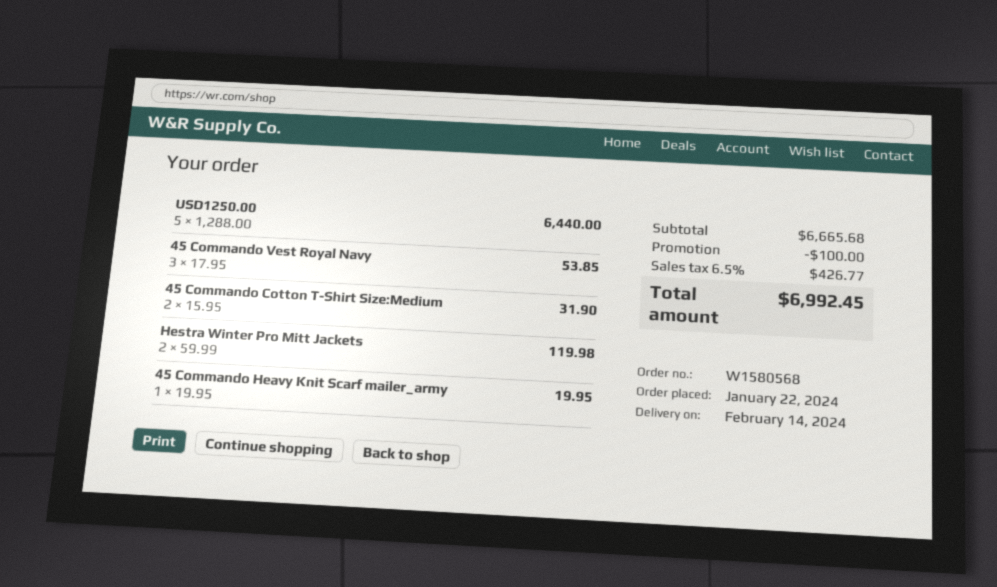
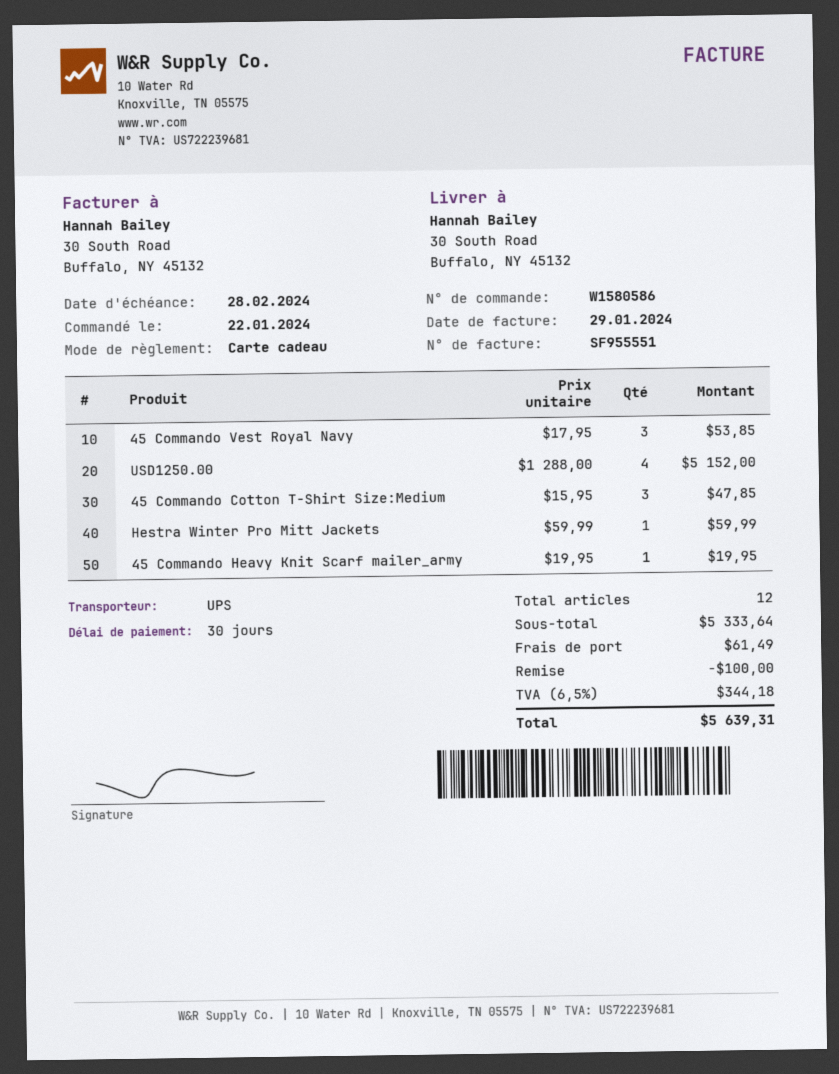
order number: W1580568 -> W1580586
USD1250.00: 5 x 1288.00 = 6440.00 -> 4 x 1288.00 = 5152.00
45 Commando Cotton T-Shirt Size:Medium: 2 x 15.95 = 31.90 -> 3 x 15.95 = 47.85
Hestra Winter Pro Mitt Jackets: 2 x 59.99 = 119.98 -> 1 x 59.99 = 59.99
subtotal: 6665.68 -> 5333.64
shipping: none -> 61.49
tax: 6.5% = 426.77 -> 6.5% = 344.18
total: 6992.45 -> 5639.31

